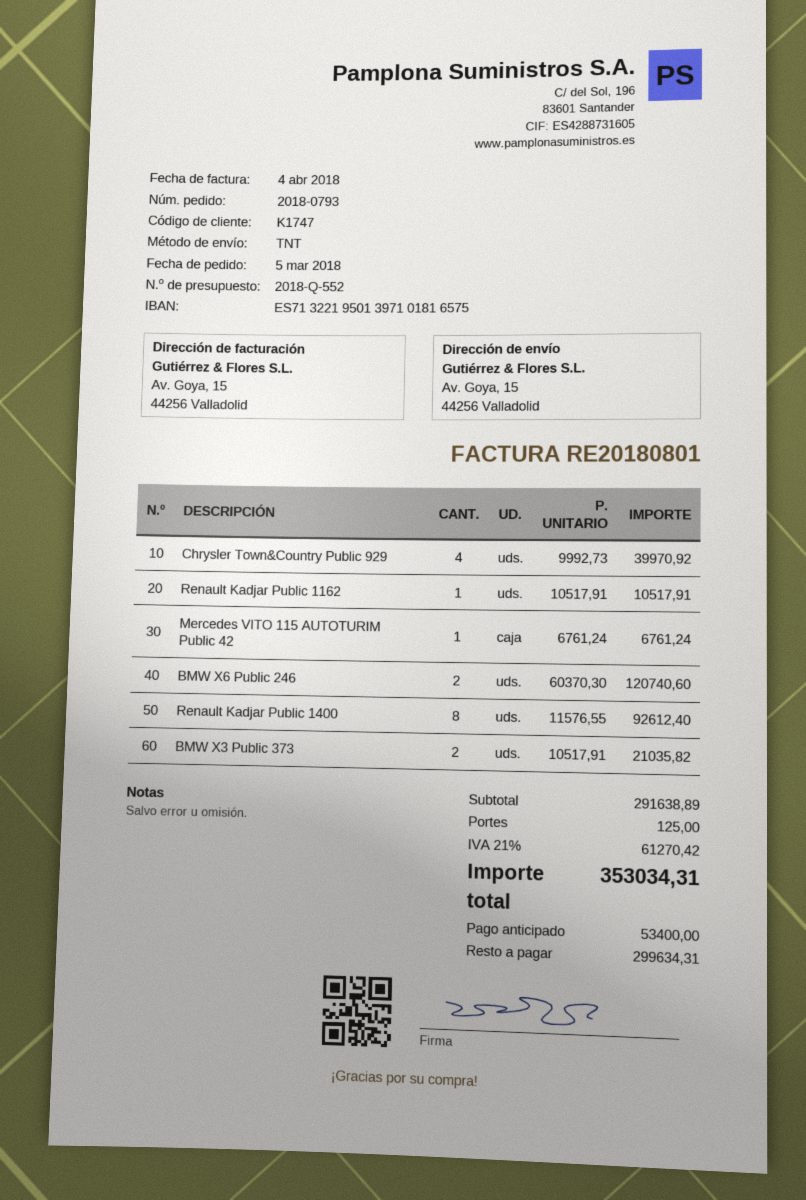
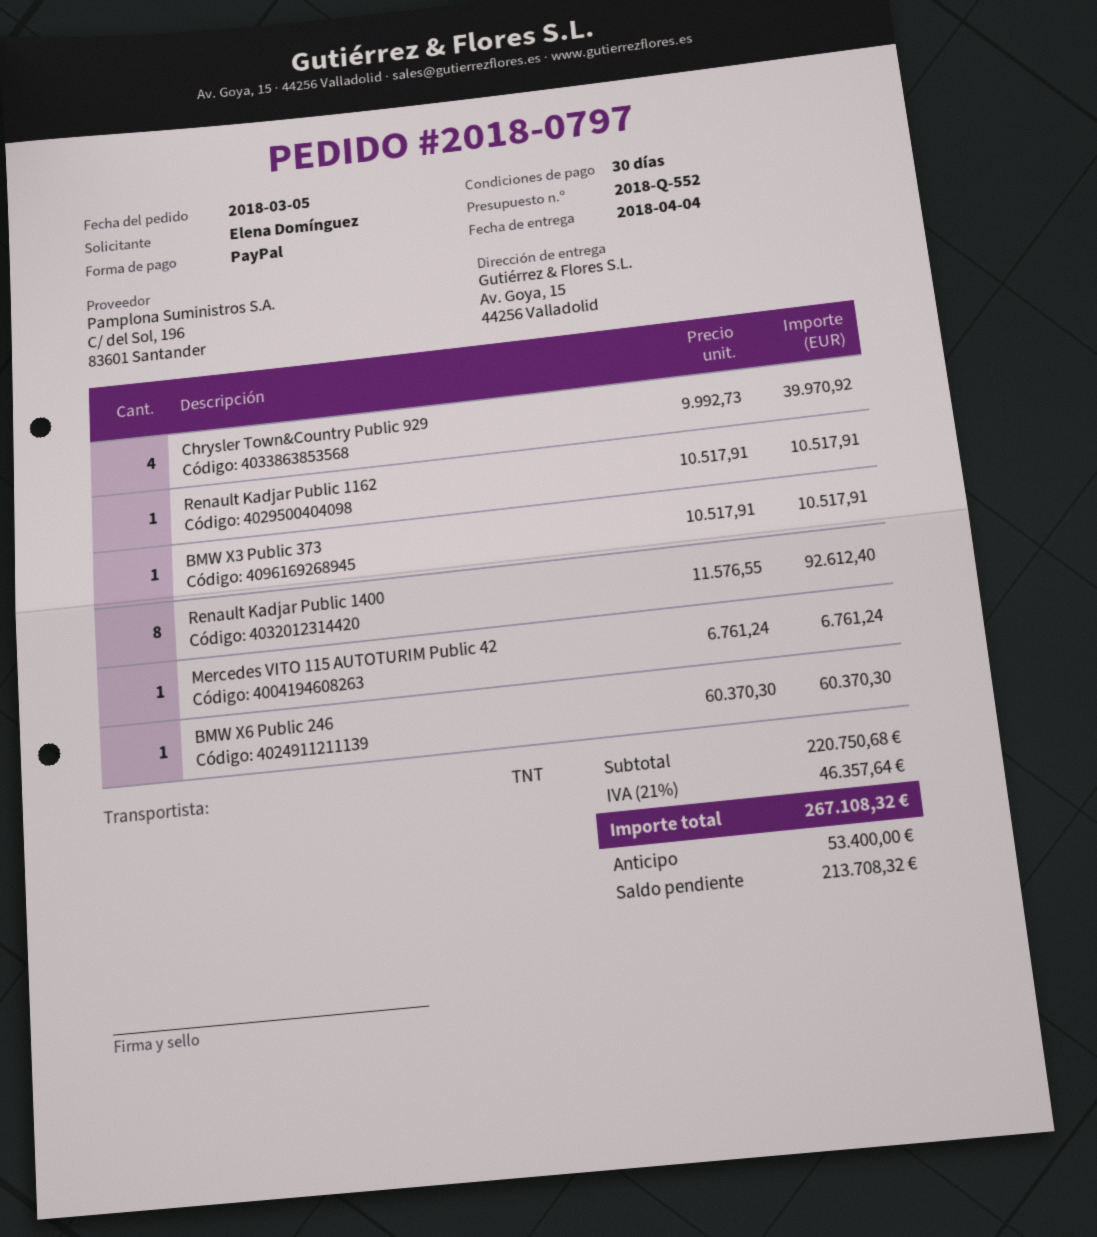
order number: 2018-0793 -> 2018-0797
BMW X6 Public 246: 2 x 60370.30 = 120740.60 -> 1 x 60370.30 = 60370.30
BMW X3 Public 373: 2 x 10517.91 = 21035.82 -> 1 x 10517.91 = 10517.91
subtotal: 291638.89 -> 220750.68
shipping: 125.00 -> none
tax: 21% = 61270.42 -> 21% = 46357.64
total: 353034.31 -> 267108.32
balance: 299634.31 -> 213708.32

